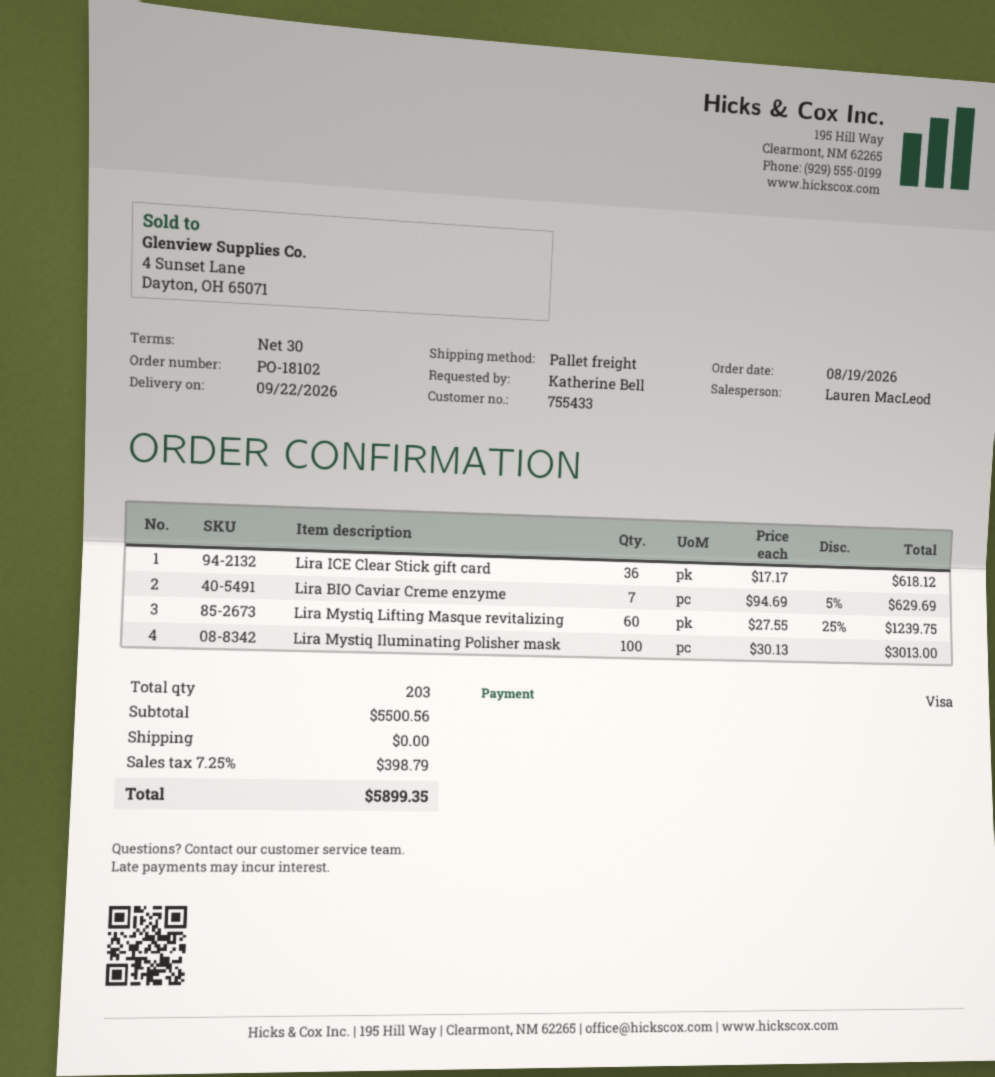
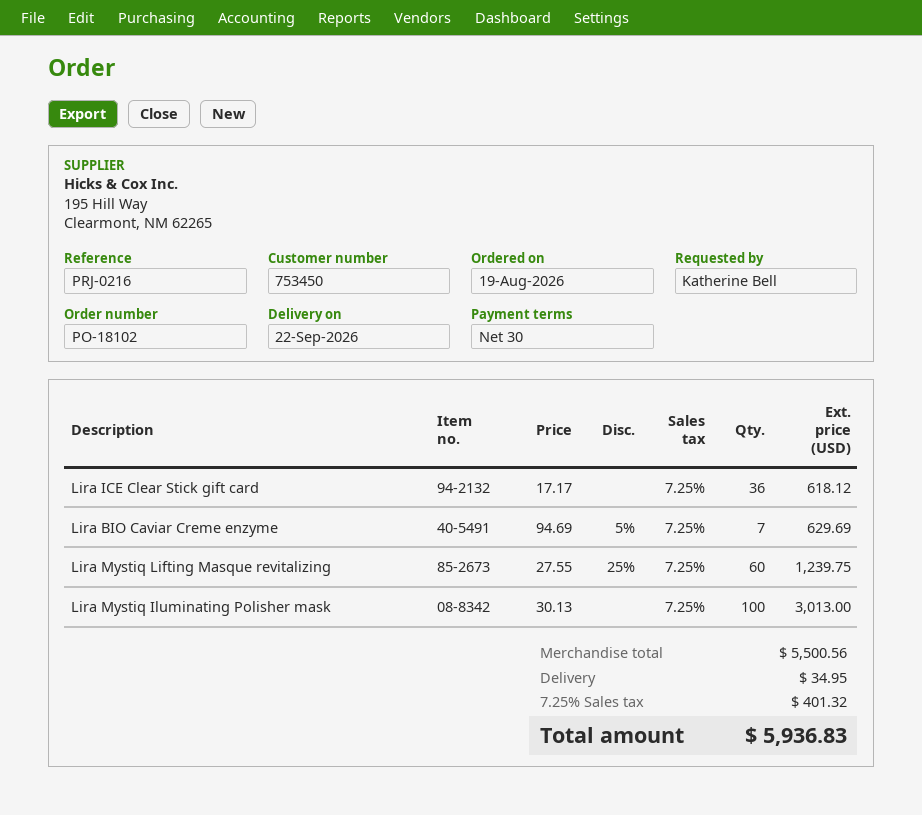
customer number: 755433 -> 753450
shipping: 0.00 -> 34.95
tax: 7.25% = 398.79 -> 7.25% = 401.32
total: 5899.35 -> 5936.83

